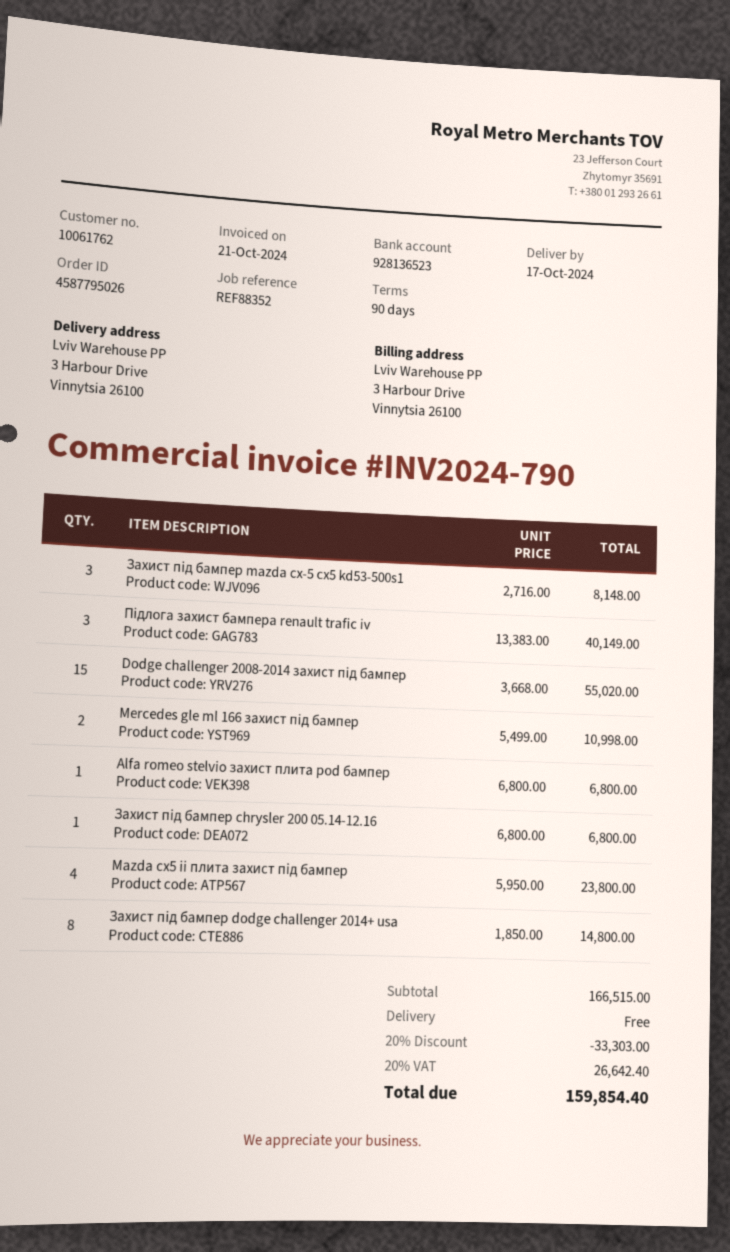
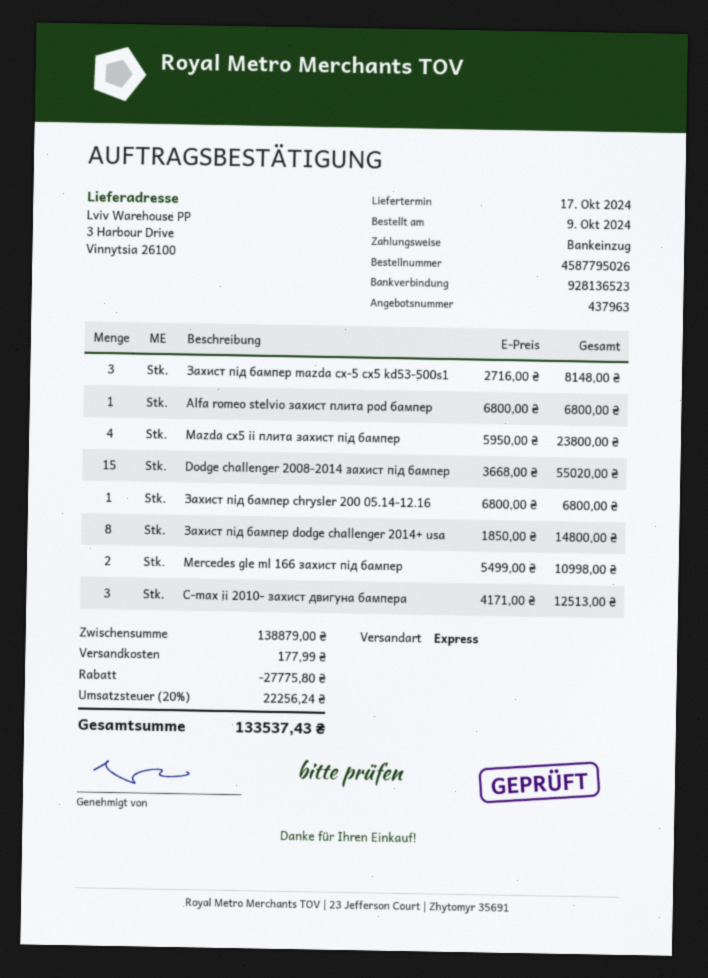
Підлога захист бампера renault trafic iv: 3 x 13383.00 = 40149.00 -> none
C-max ii 2010- захист двигуна бампера: none -> 3 x 4171.00 = 12513.00
subtotal: 166515.00 -> 138879.00
discount: 33303.00 -> 27775.80
shipping: 0.00 -> 177.99
tax: 20% = 26642.40 -> 20% = 22256.24
total: 159854.40 -> 133537.43

